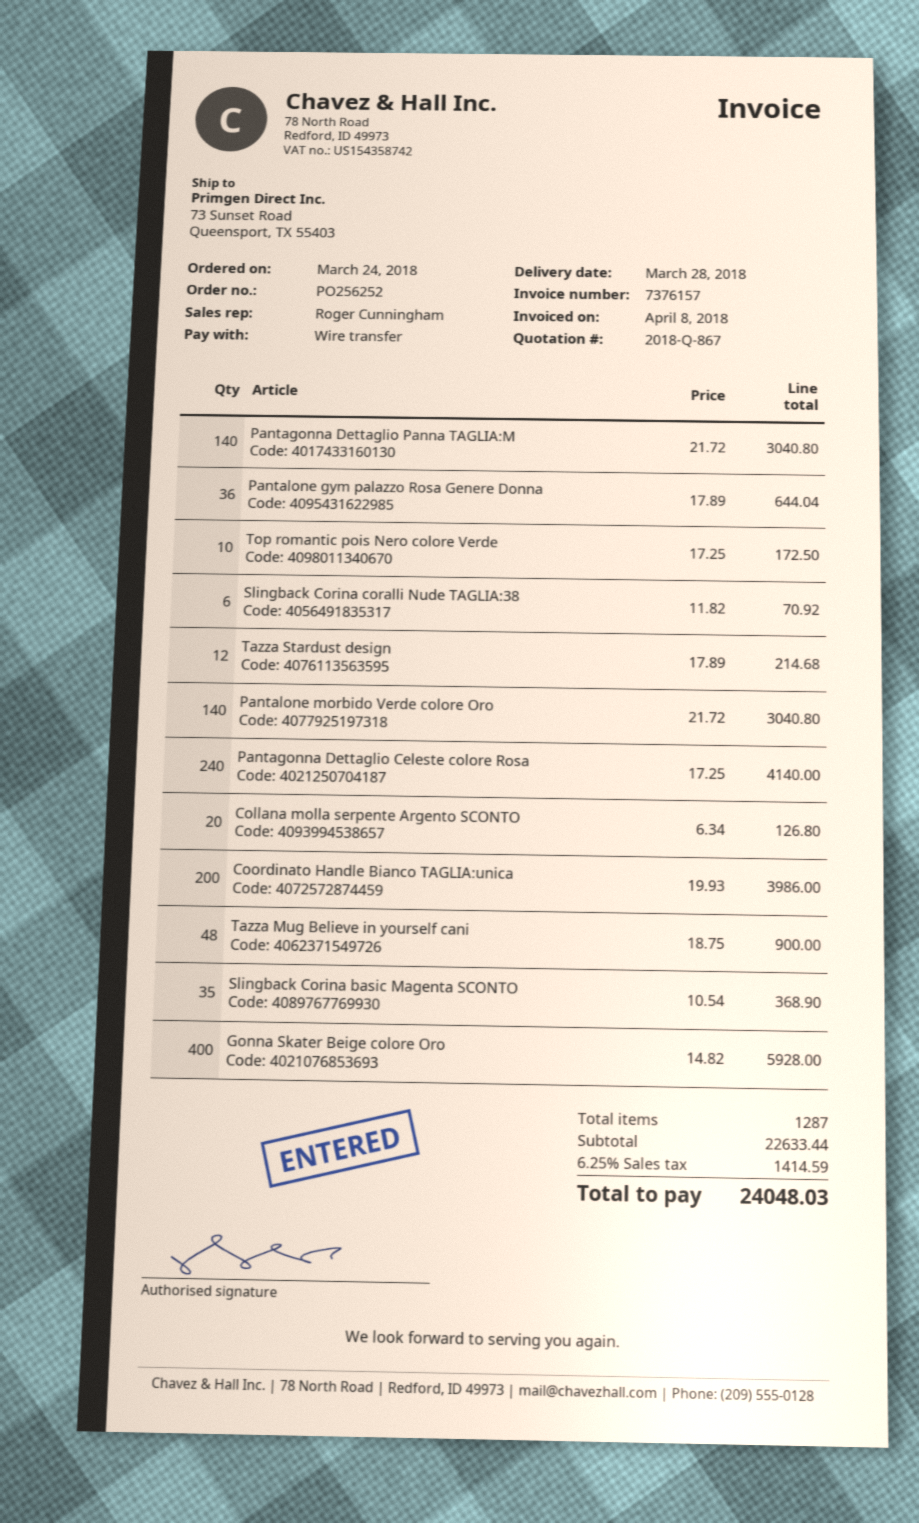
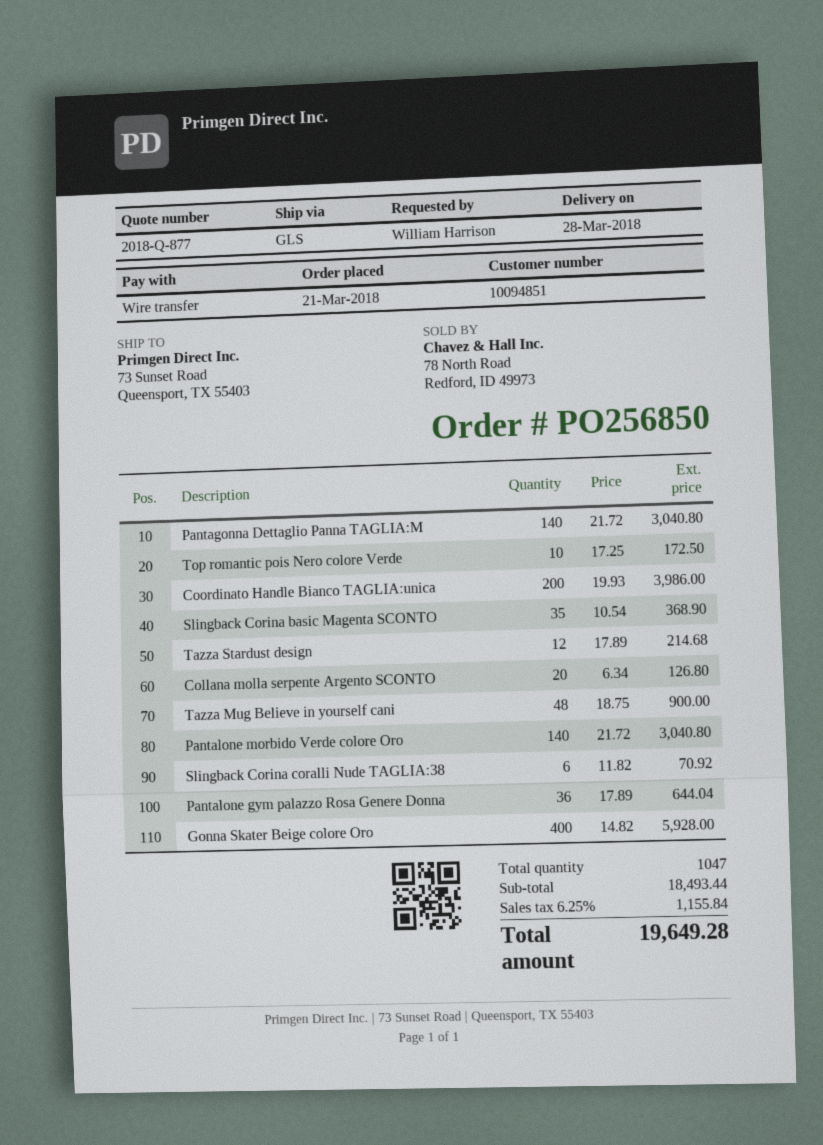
quote number: 2018-Q-867 -> 2018-Q-877
order number: PO256252 -> PO256850
order date: 2018-03-24 -> 2018-03-21
Pantagonna Dettaglio Celeste colore Rosa: 240 x 17.25 = 4140.00 -> none
total quantity: 1287 -> 1047
subtotal: 22633.44 -> 18493.44
tax: 6.25% = 1414.59 -> 6.25% = 1155.84
total: 24048.03 -> 19649.28

